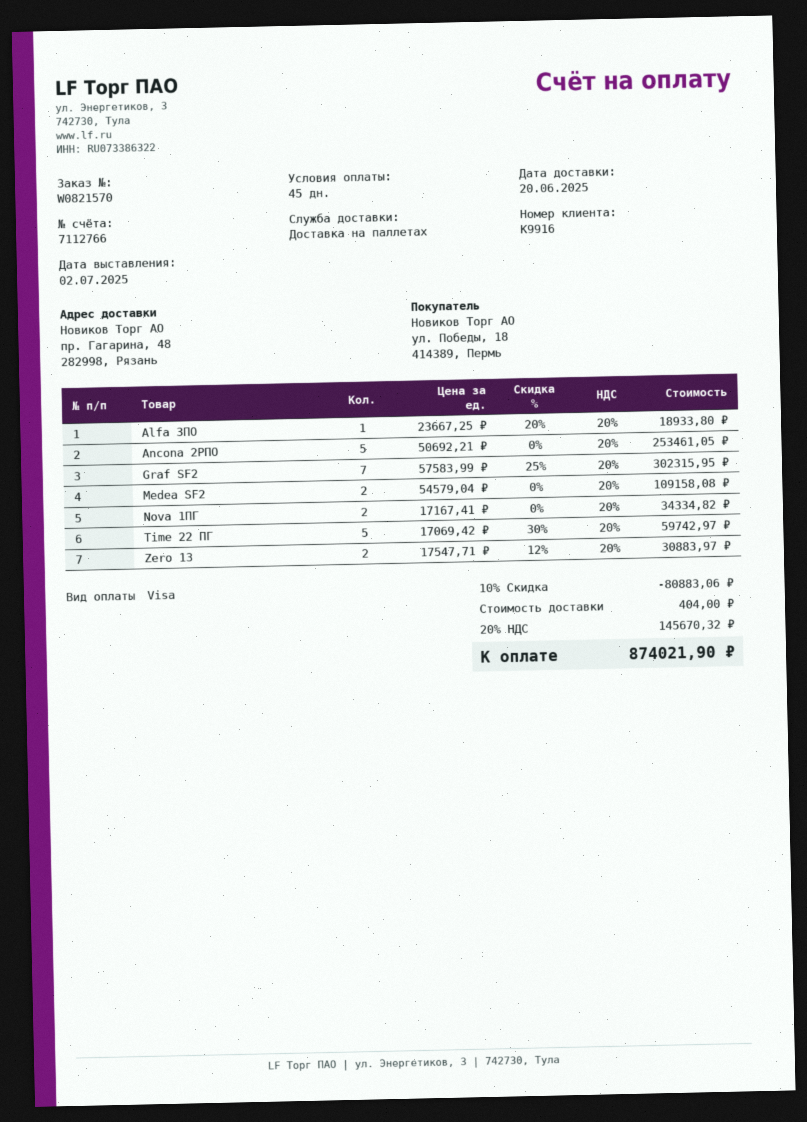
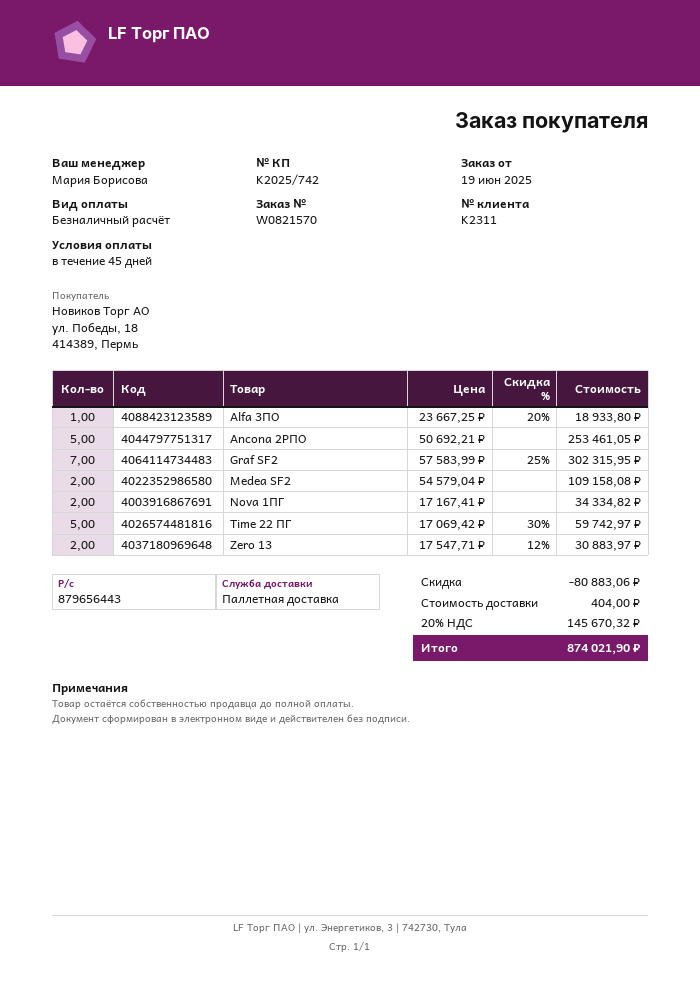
customer number: K9916 -> K2311
payment method: Visa -> bank transfer

